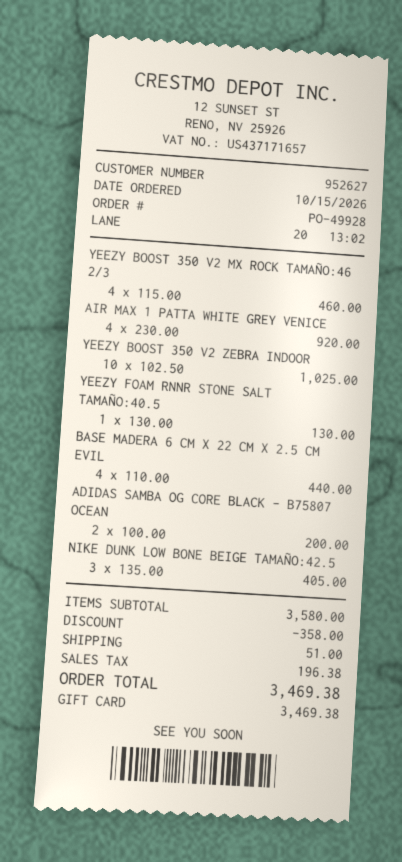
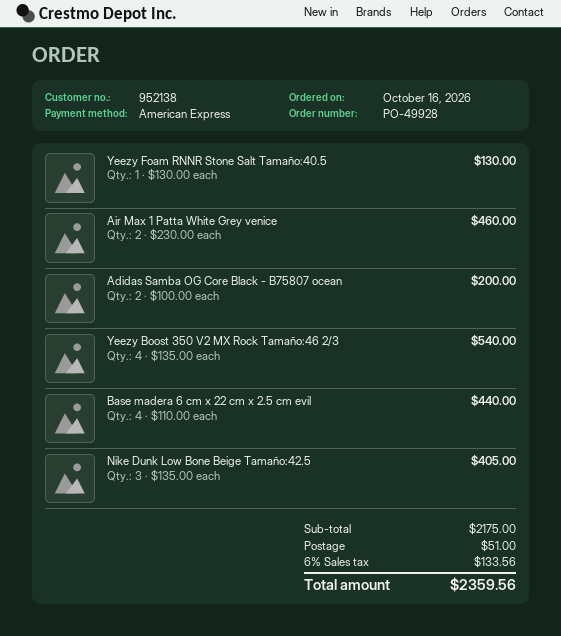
order date: 2026-10-15 -> 2026-10-16
customer number: 952627 -> 952138
payment method: gift card -> American Express
YEEZY BOOST 350 V2 MX ROCK TAMAÑO:46 2/3: 4 x 115.00 = 460.00 -> 4 x 135.00 = 540.00
AIR MAX 1 PATTA WHITE GREY VENICE: 4 x 230.00 = 920.00 -> 2 x 230.00 = 460.00
YEEZY BOOST 350 V2 ZEBRA INDOOR: 10 x 102.50 = 1025.00 -> none
subtotal: 3580.00 -> 2175.00
discount: 358.00 -> none
tax: 196.38 -> 133.56
total: 3469.38 -> 2359.56

